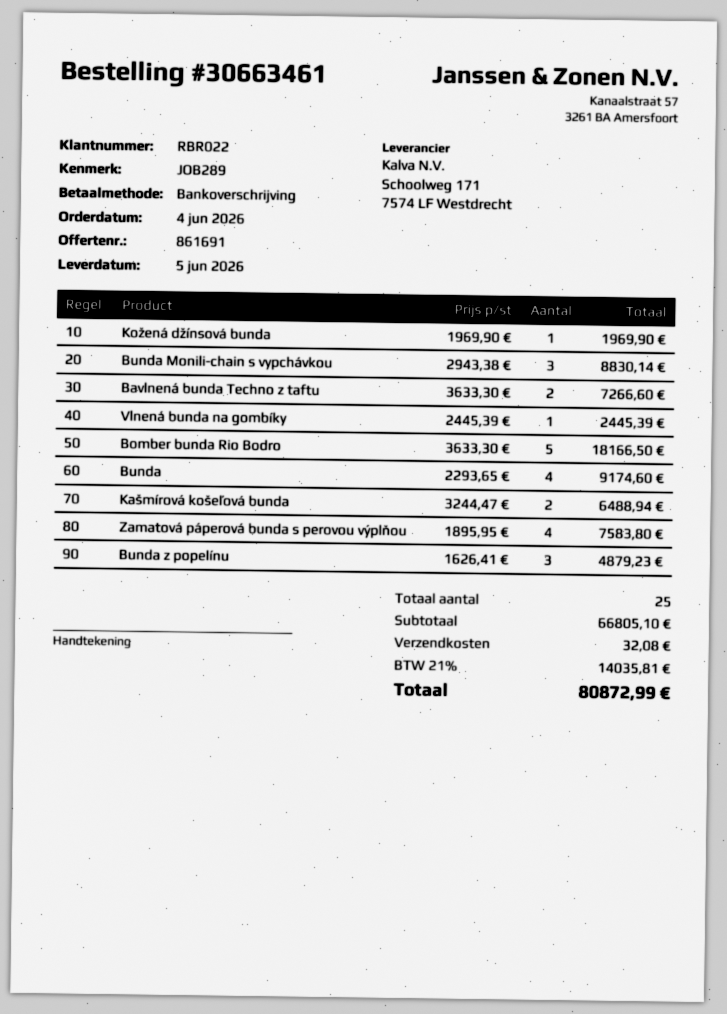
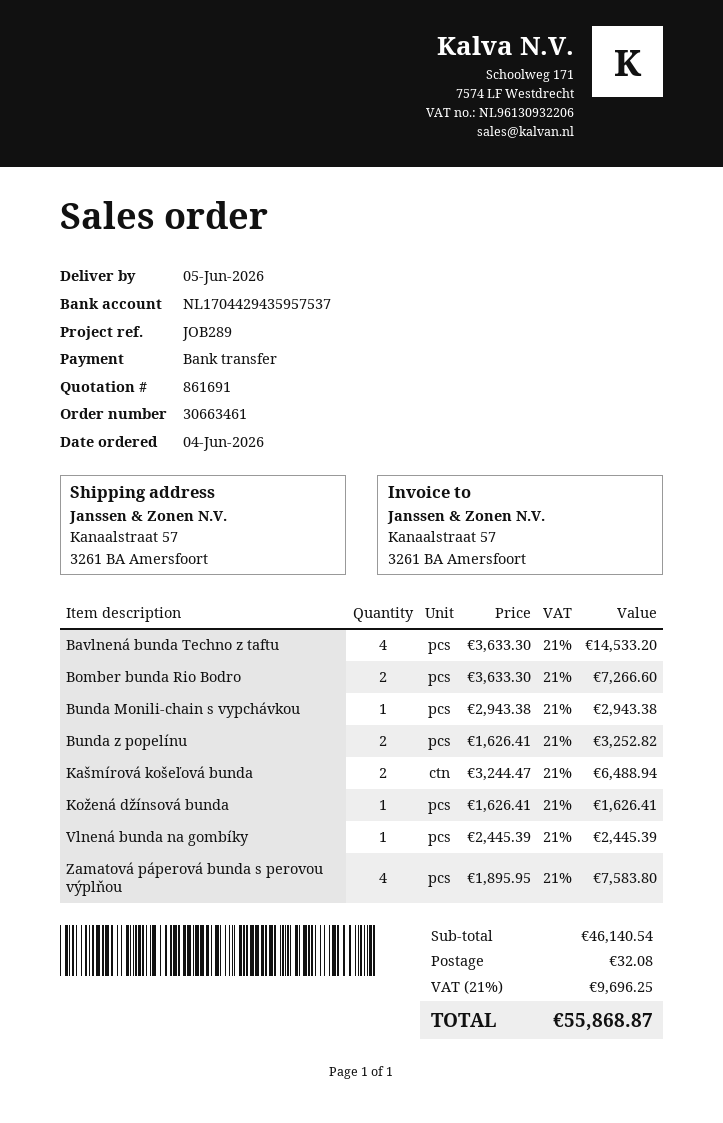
Kožená džínsová bunda: 1 x 1969.90 = 1969.90 -> 1 x 1626.41 = 1626.41
Bunda Monili-chain s vypchávkou: 3 x 2943.38 = 8830.14 -> 1 x 2943.38 = 2943.38
Bavlnená bunda Techno z taftu: 2 x 3633.30 = 7266.60 -> 4 x 3633.30 = 14533.20
Bomber bunda Rio Bodro: 5 x 3633.30 = 18166.50 -> 2 x 3633.30 = 7266.60
Bunda: 4 x 2293.65 = 9174.60 -> none
Bunda z popelínu: 3 x 1626.41 = 4879.23 -> 2 x 1626.41 = 3252.82
subtotal: 66805.10 -> 46140.54
tax: 21% = 14035.81 -> 21% = 9696.25
total: 80872.99 -> 55868.87

